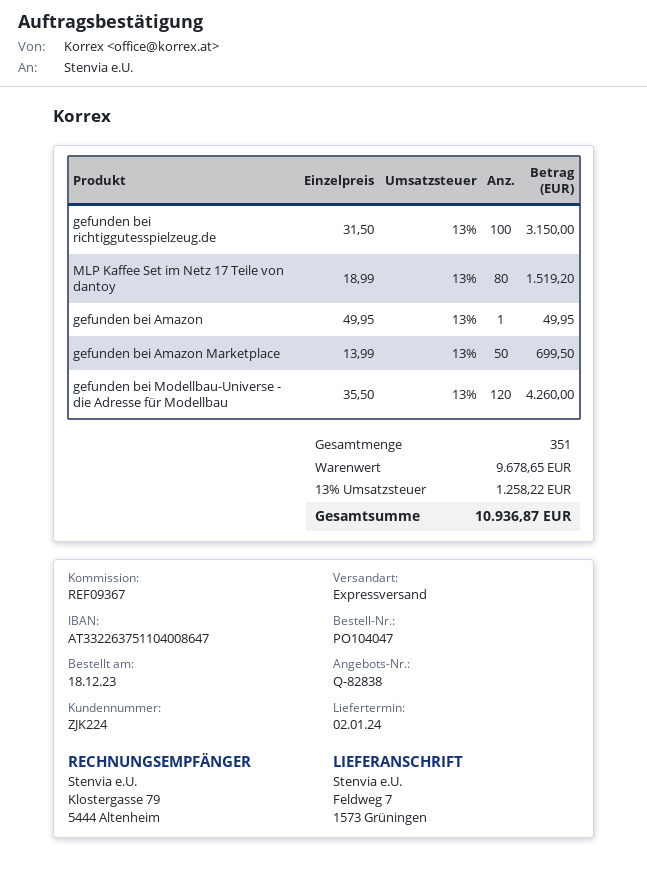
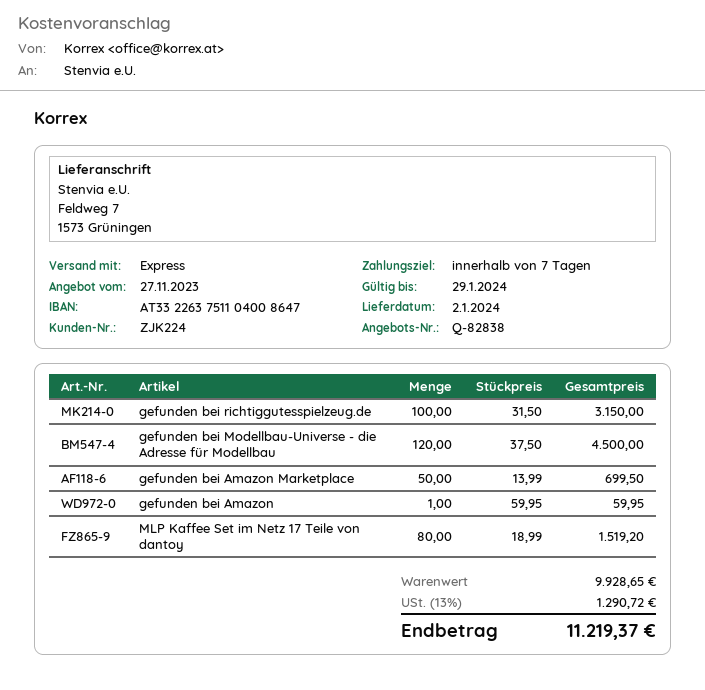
gefunden bei Amazon: 1 x 49.95 = 49.95 -> 1 x 59.95 = 59.95
gefunden bei Modellbau-Universe - die Adresse für Modellbau: 120 x 35.50 = 4260.00 -> 120 x 37.50 = 4500.00
subtotal: 9678.65 -> 9928.65
tax: 13% = 1258.22 -> 13% = 1290.72
total: 10936.87 -> 11219.37

